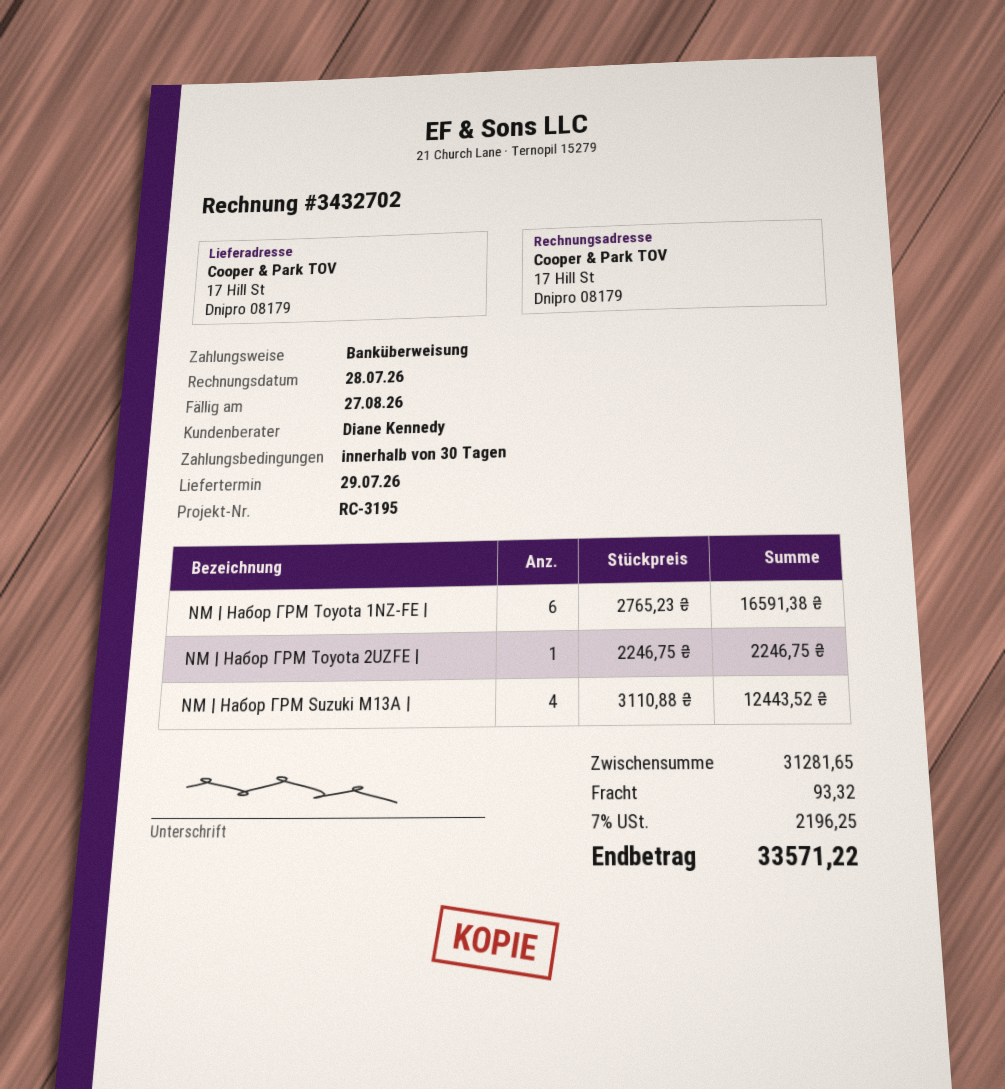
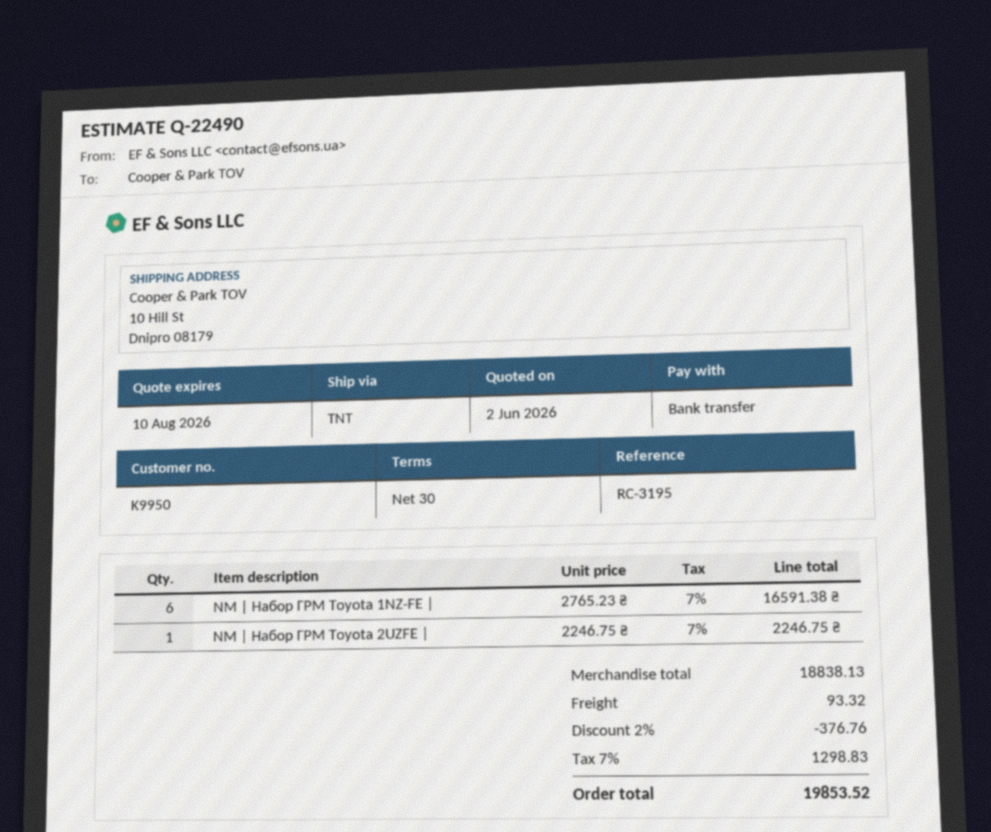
ship to: 17 Hill St, Dnipro 08179 -> 10 Hill St, Dnipro 08179
NM | Набор ГРМ Suzuki M13A |: 4 x 3110.88 = 12443.52 -> none
subtotal: 31281.65 -> 18838.13
discount: none -> 2% = 376.76
tax: 7% = 2196.25 -> 7% = 1298.83
total: 33571.22 -> 19853.52

